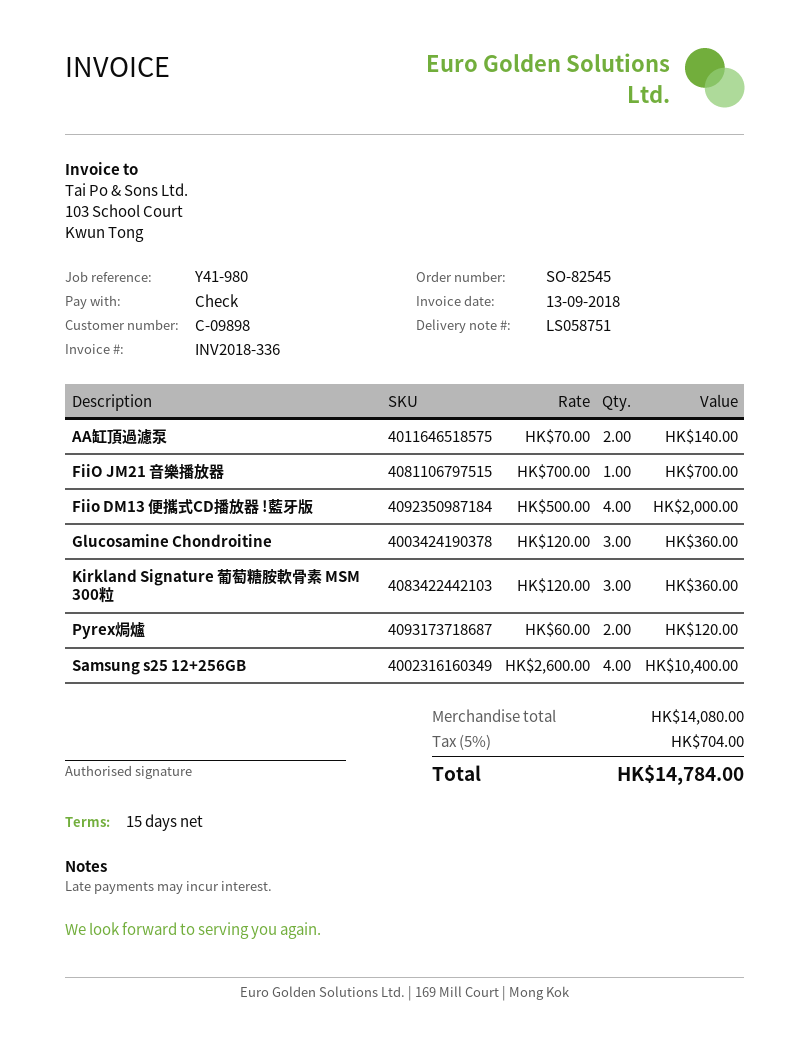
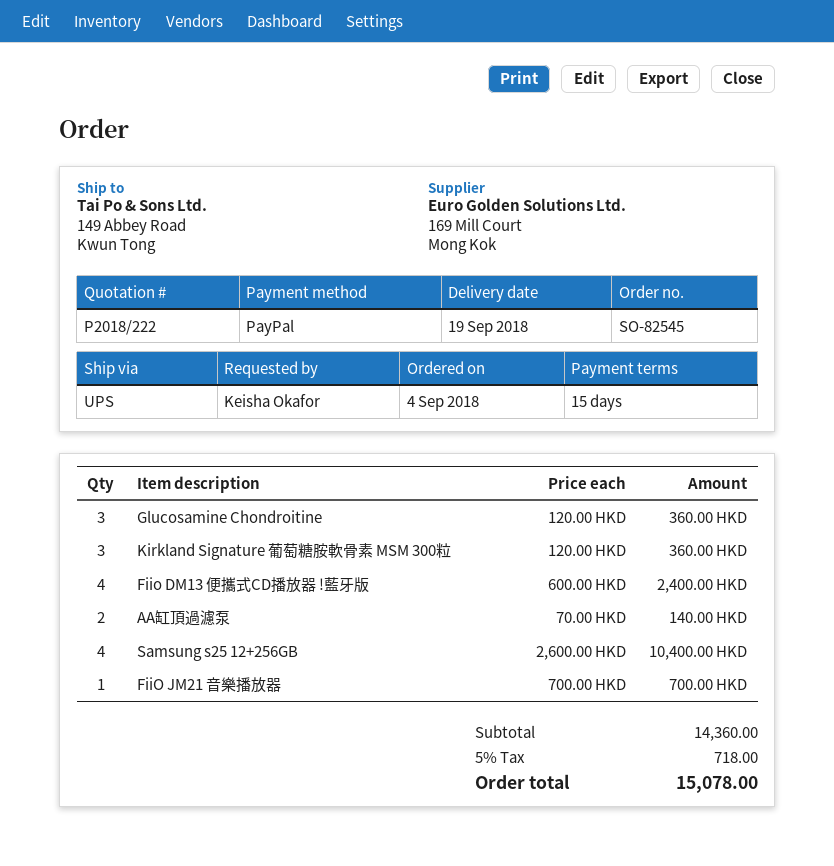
payment method: cheque -> PayPal
Fiio DM13 便攜式CD播放器 !藍牙版: 4 x 500.00 = 2000.00 -> 4 x 600.00 = 2400.00
Pyrex焗爐: 2 x 60.00 = 120.00 -> none
subtotal: 14080.00 -> 14360.00
tax: 5% = 704.00 -> 5% = 718.00
total: 14784.00 -> 15078.00

